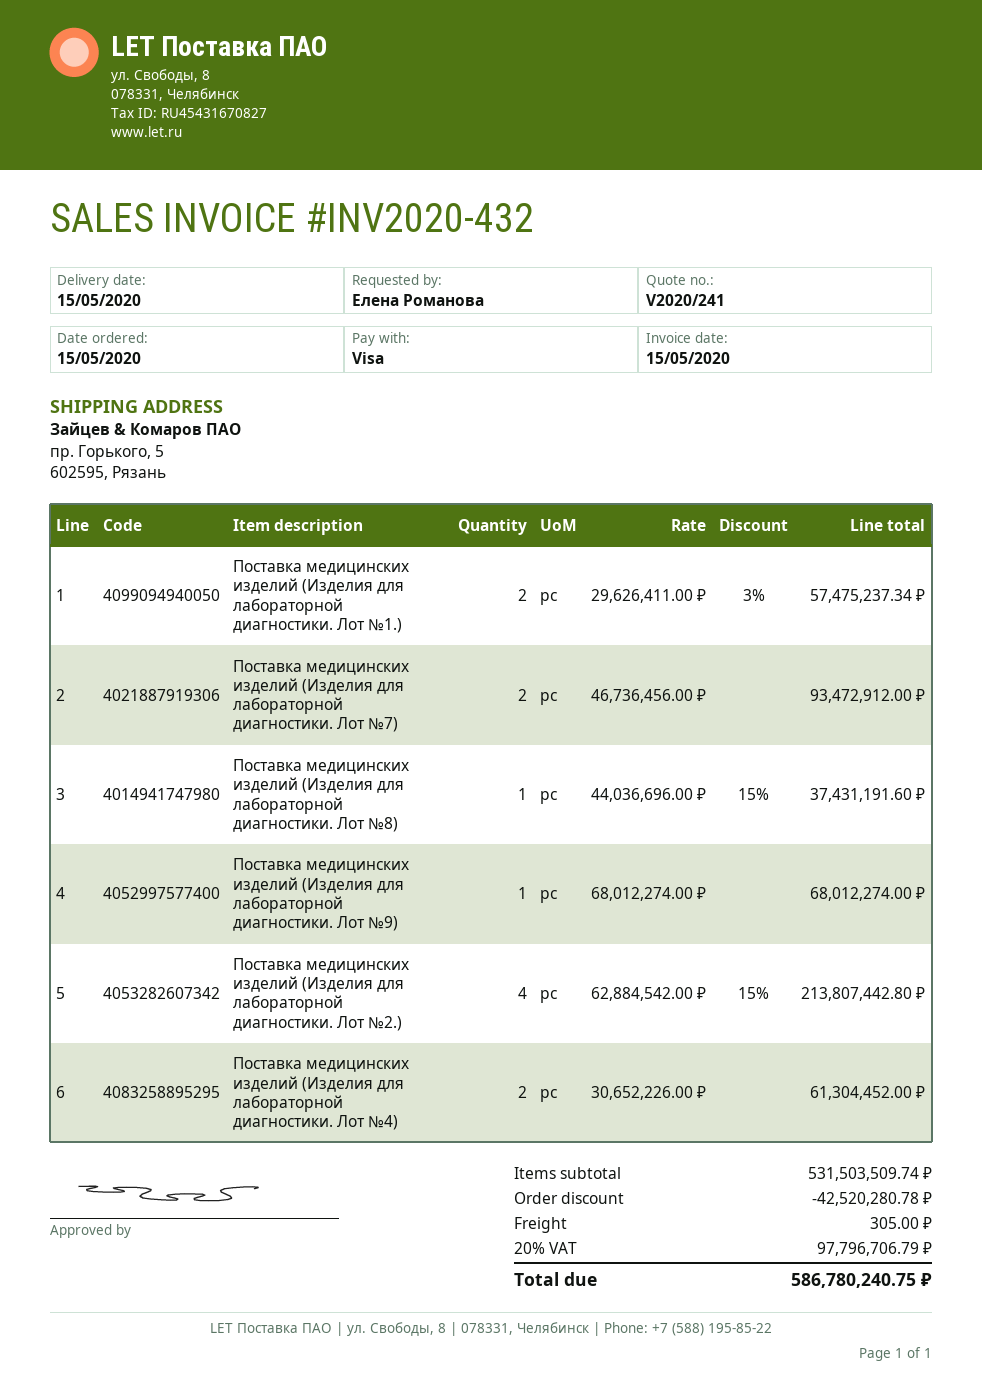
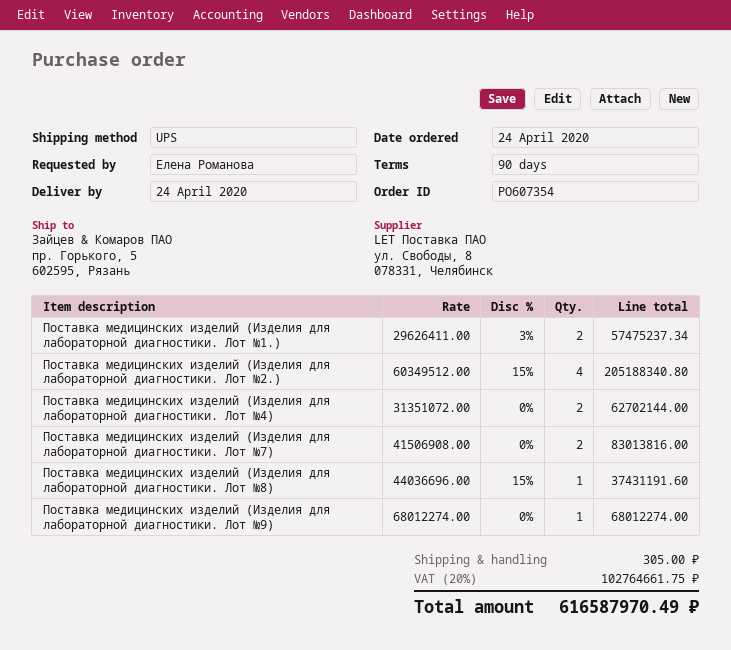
order date: 2020-05-15 -> 2020-04-24
delivery date: 2020-05-15 -> 2020-04-24
Поставка медицинских изделий (Изделия для лабораторной диагностики. Лот №7): 2 x 46736456.00 = 93472912.00 -> 2 x 41506908.00 = 83013816.00
Поставка медицинских изделий (Изделия для лабораторной диагностики. Лот №2.): 4 x 62884542.00 - 15% = 213807442.80 -> 4 x 60349512.00 - 15% = 205188340.80
Поставка медицинских изделий (Изделия для лабораторной диагностики. Лот №4): 2 x 30652226.00 = 61304452.00 -> 2 x 31351072.00 = 62702144.00
discount: 42520280.78 -> none
tax: 20% = 97796706.79 -> 20% = 102764661.75
total: 586780240.75 -> 616587970.49

